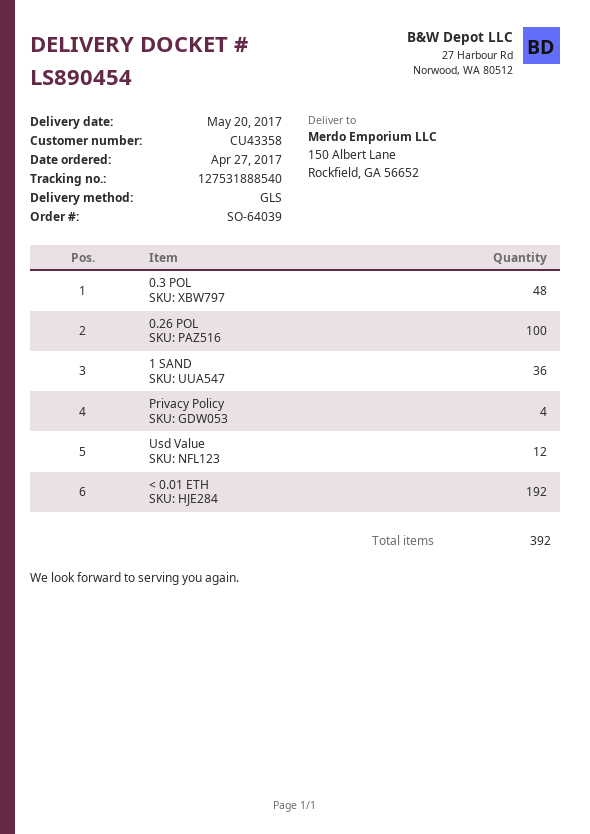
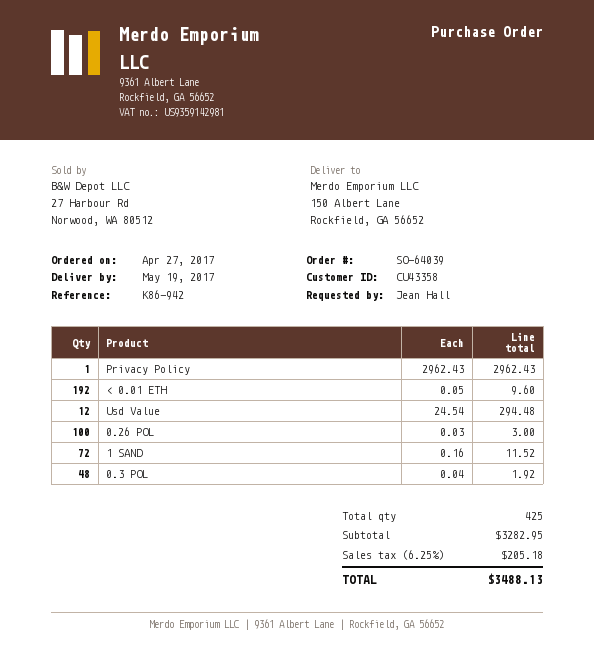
delivery date: 2017-05-20 -> 2017-05-19
1 SAND: 36 -> 72
Privacy Policy: 4 -> 1
total quantity: 392 -> 425

